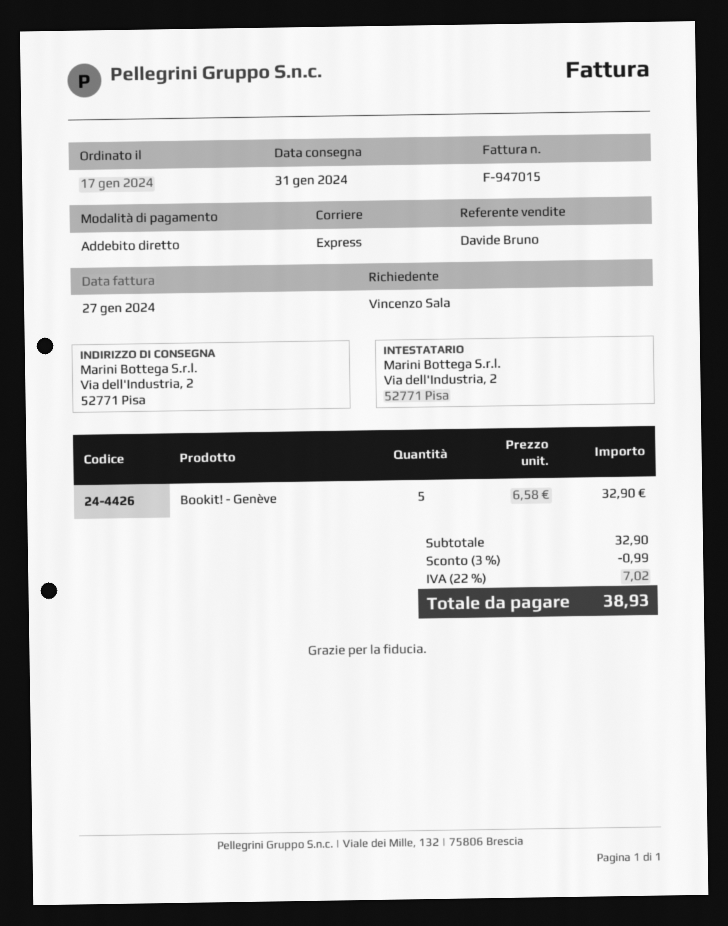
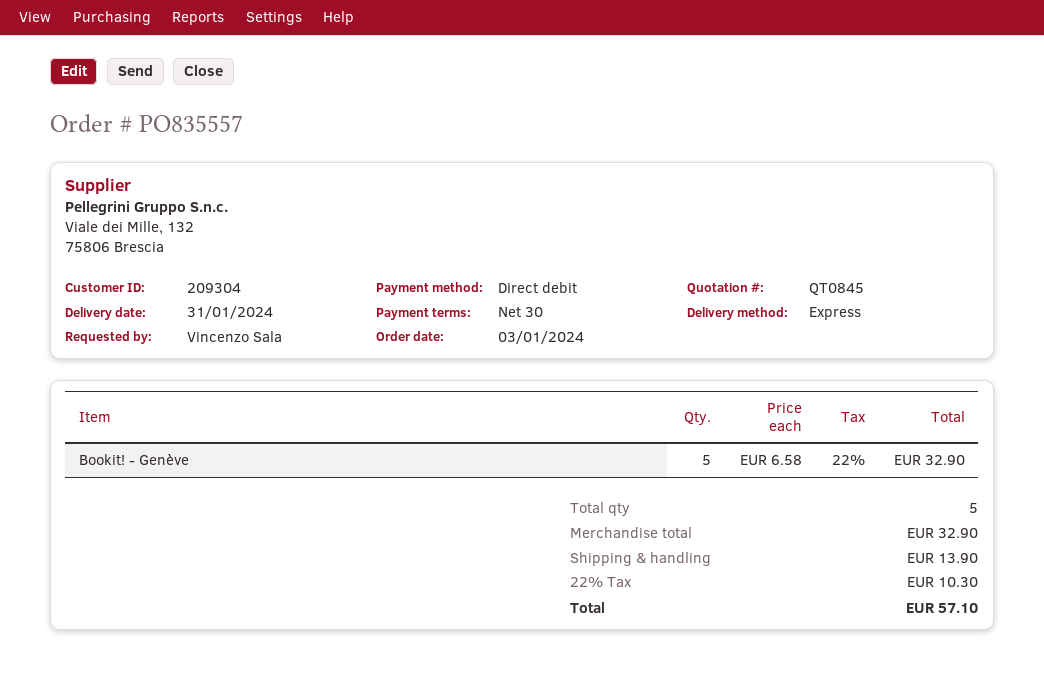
order date: 2024-01-17 -> 2024-01-03
discount: 3% = 0.99 -> none
shipping: none -> 13.90
tax: 22% = 7.02 -> 22% = 10.30
total: 38.93 -> 57.10

